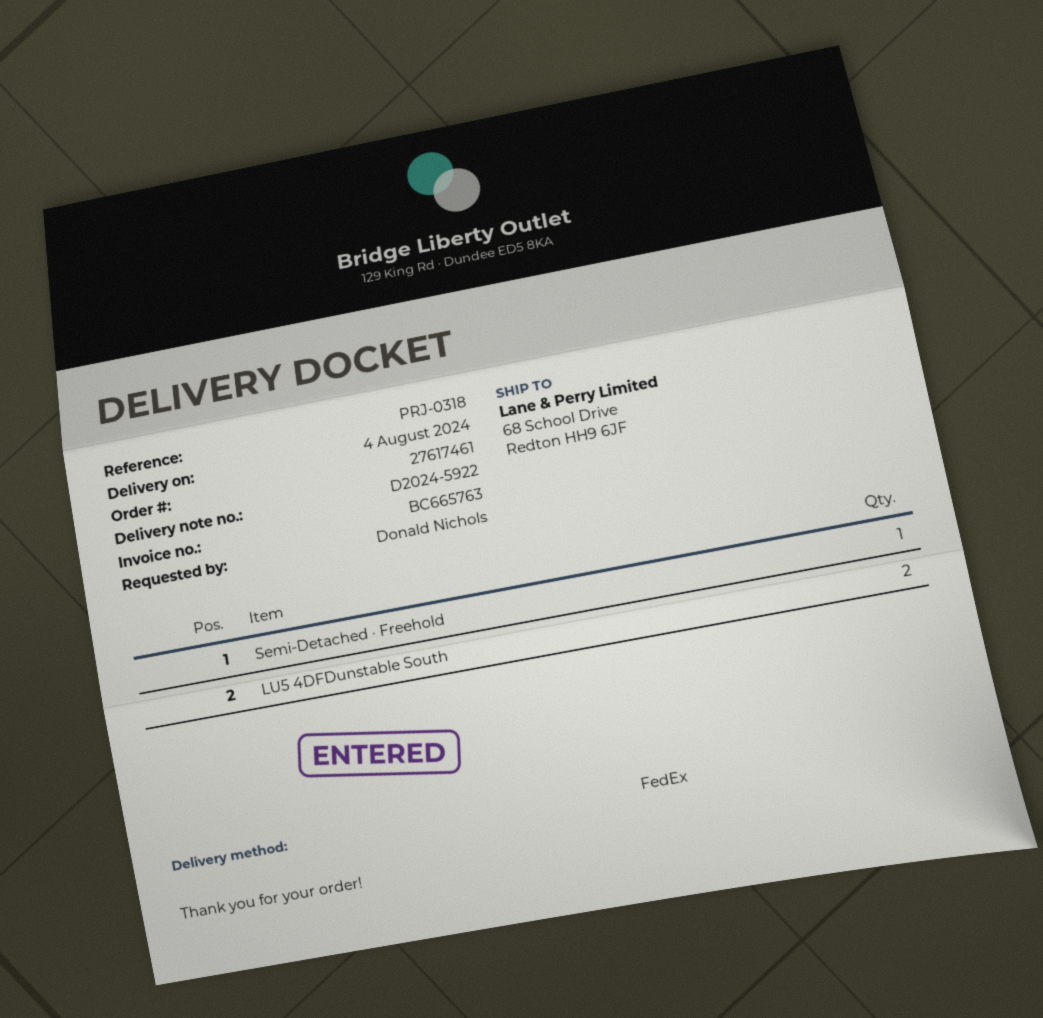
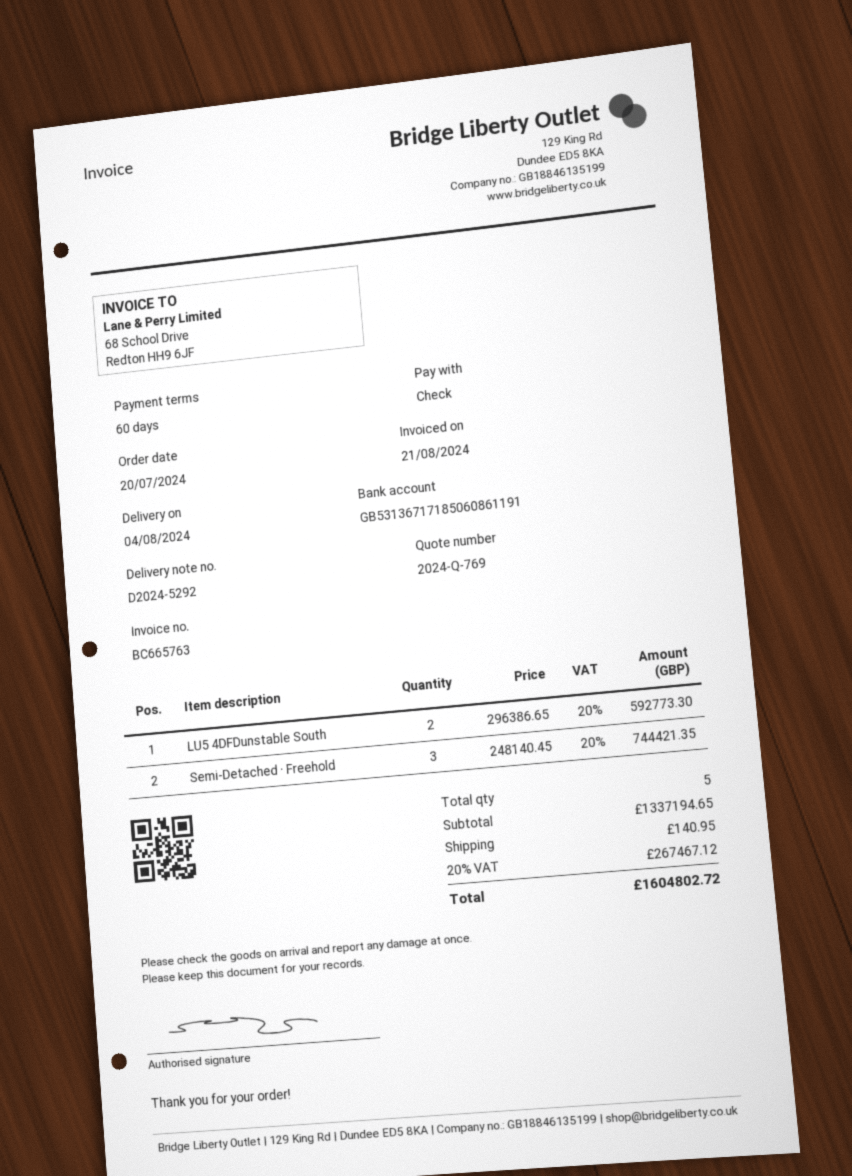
delivery note number: D2024-5922 -> D2024-5292
Semi-Detached · Freehold: 1 -> 3

